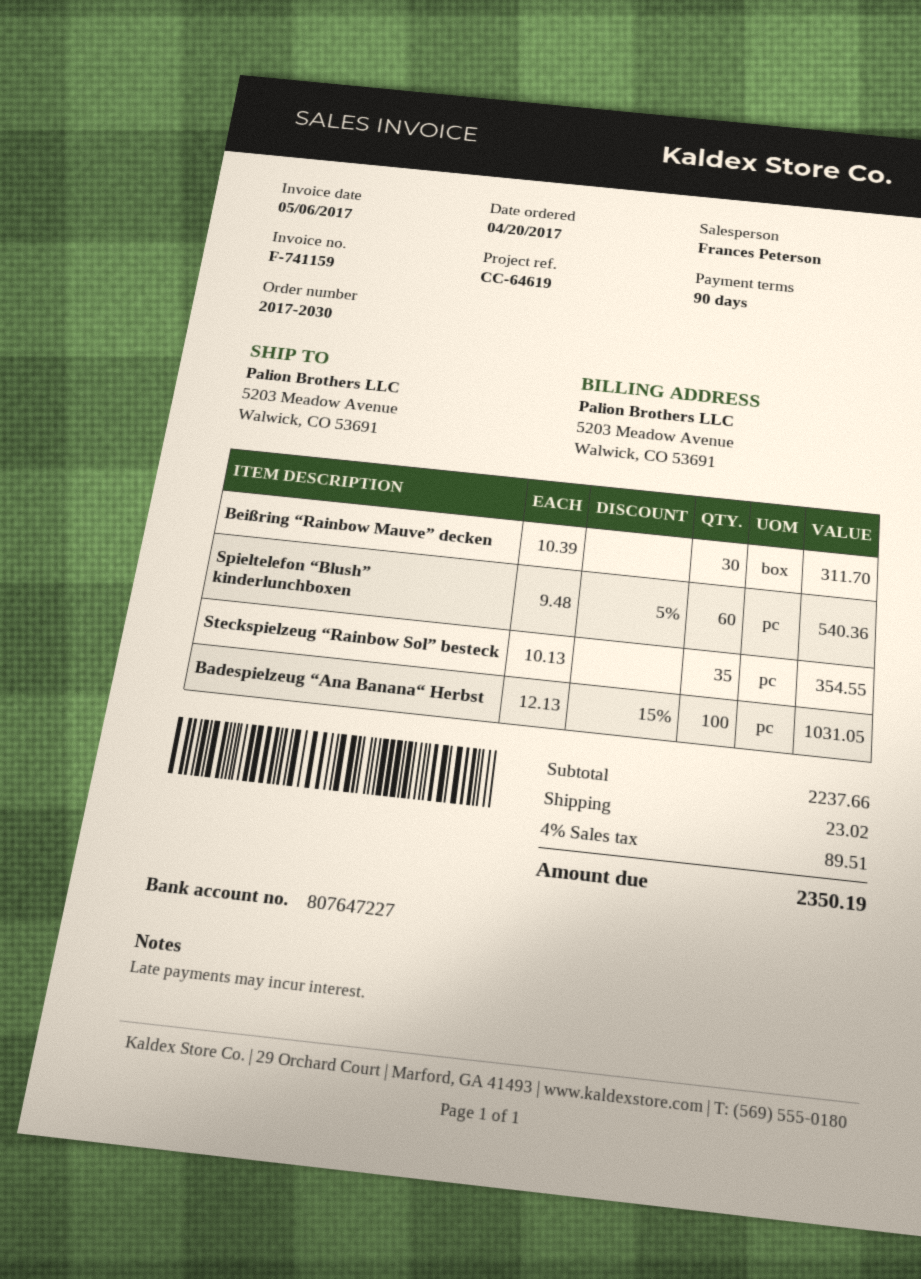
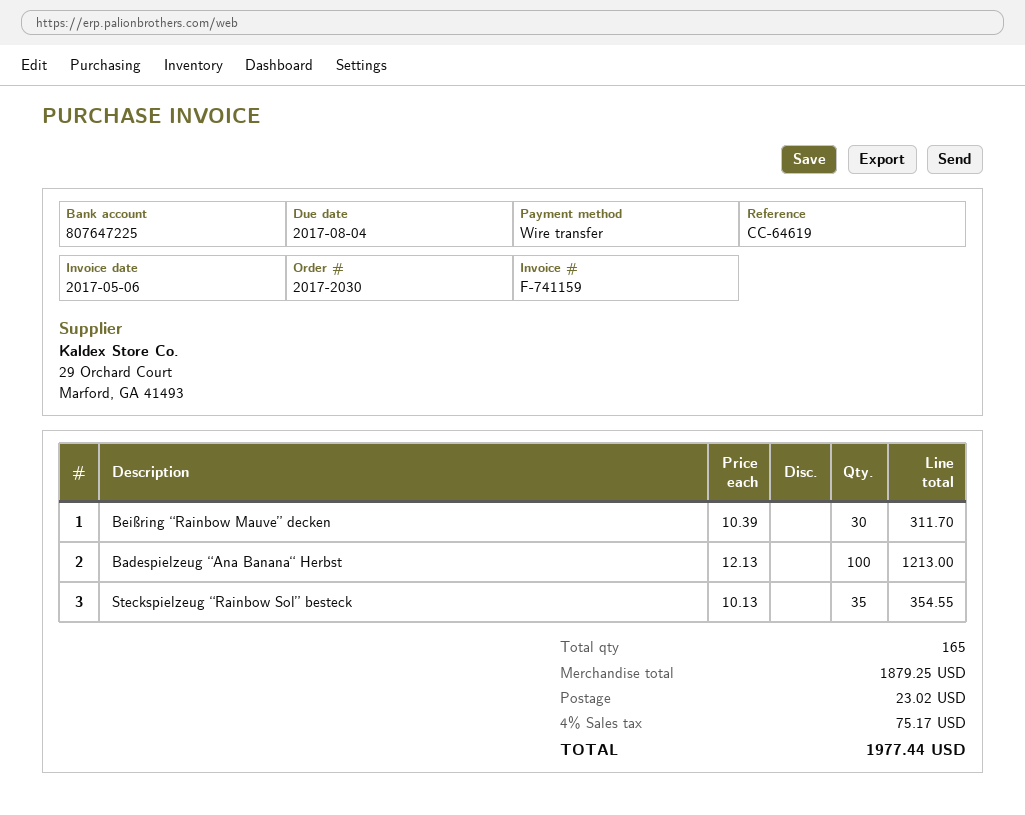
bank account: 807647227 -> 807647225
Spieltelefon “Blush” kinderlunchboxen: 60 x 9.48 - 5% = 540.36 -> none
Badespielzeug “Ana Banana“ Herbst: 100 x 12.13 - 15% = 1031.05 -> 100 x 12.13 = 1213.00
subtotal: 2237.66 -> 1879.25
tax: 4% = 89.51 -> 4% = 75.17
total: 2350.19 -> 1977.44

